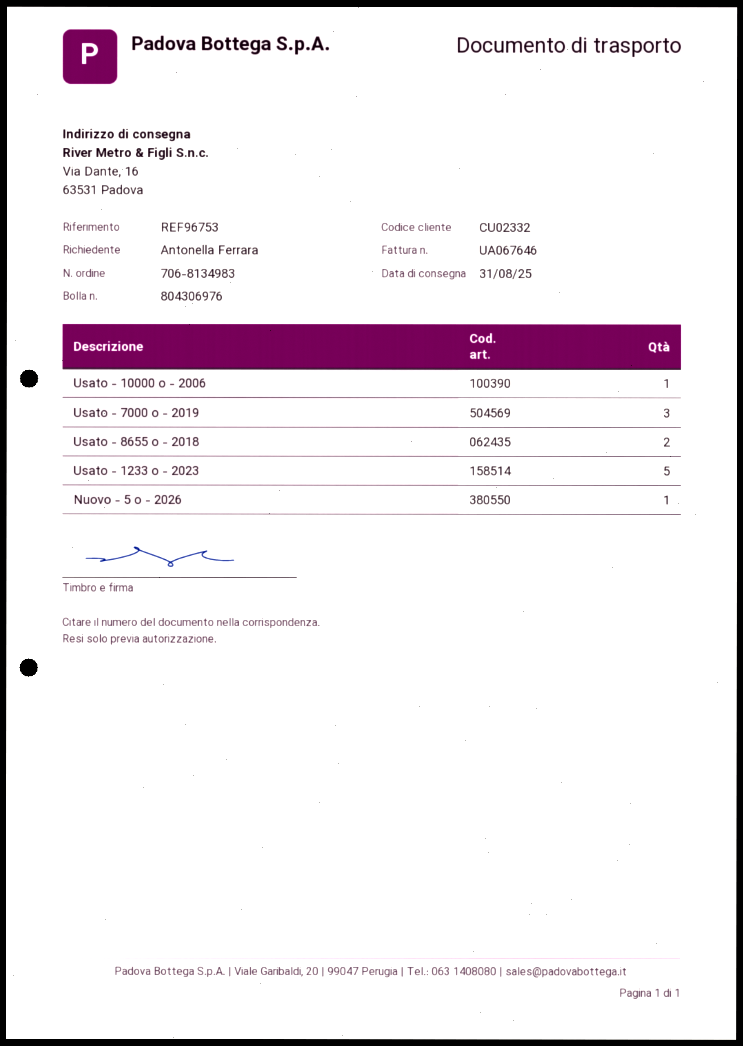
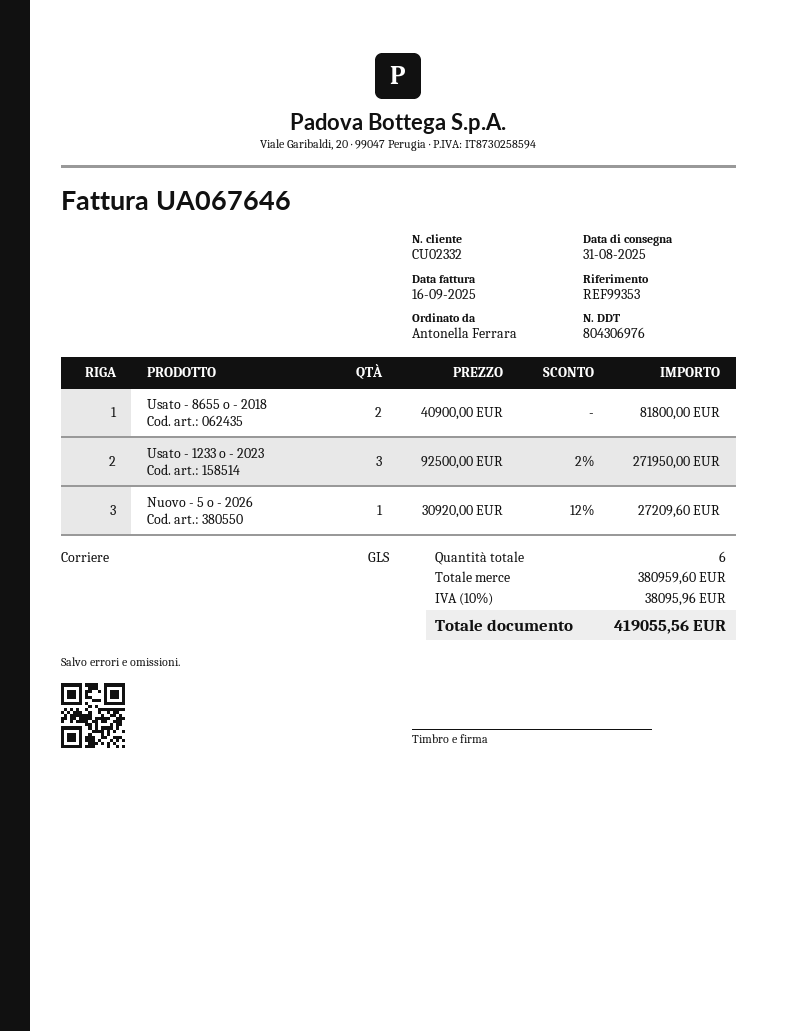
reference: REF96753 -> REF99353
Usato - 10000 o - 2006: 1 -> none
Usato - 7000 o - 2019: 3 -> none
Usato - 1233 o - 2023: 5 -> 3

